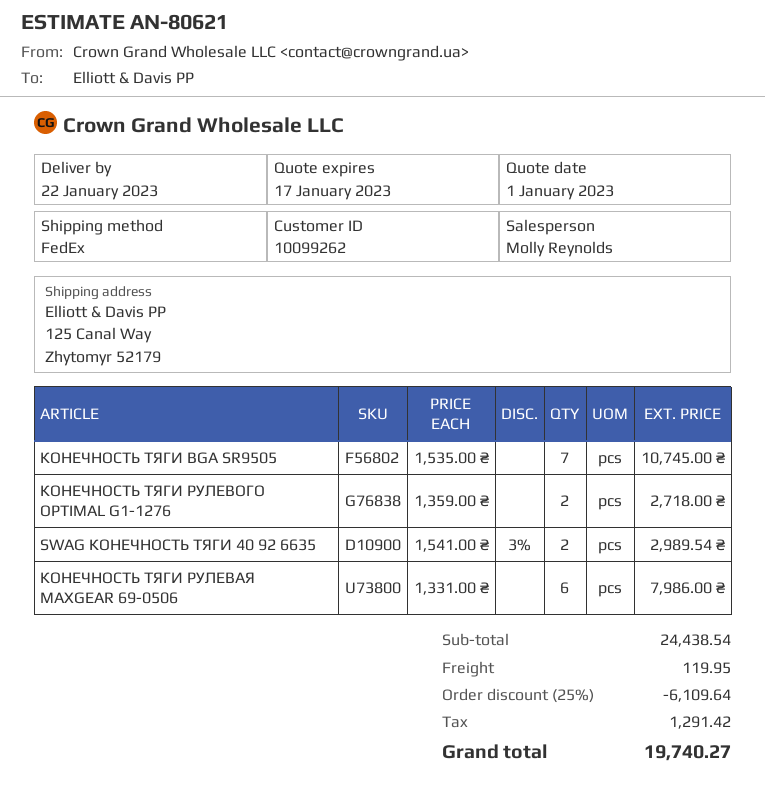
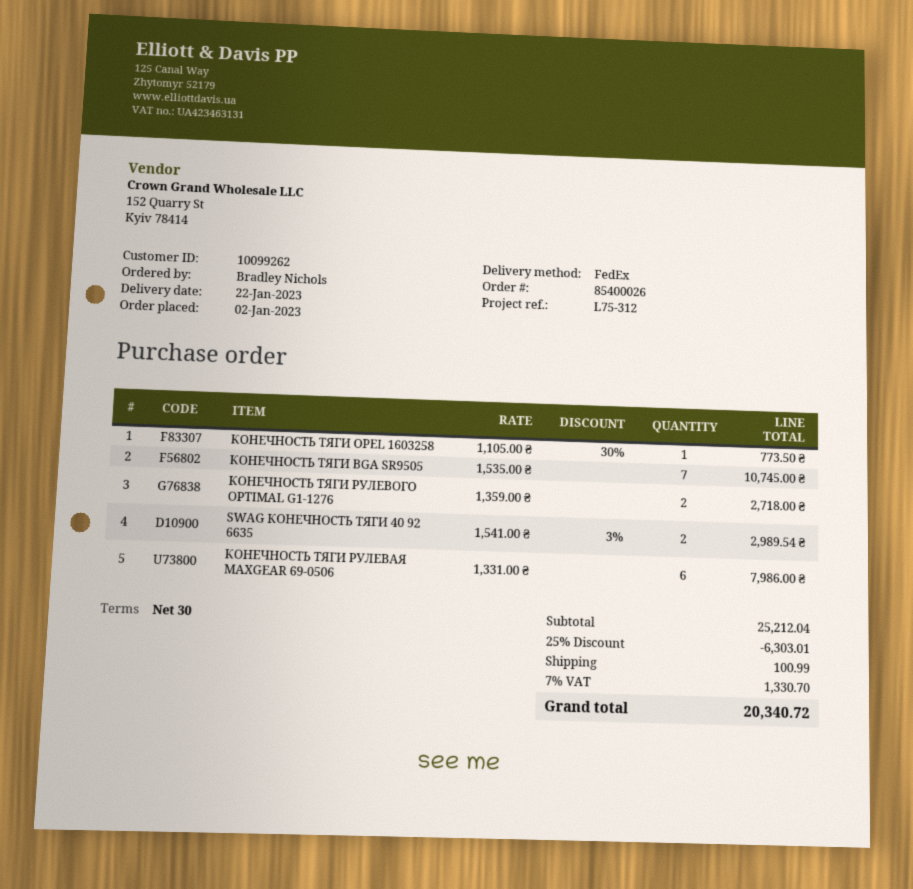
КОНЕЧНОСТЬ ТЯГИ OPEL 1603258: none -> 1 x 1105.00 - 30% = 773.50
subtotal: 24438.54 -> 25212.04
discount: 25% = 6109.64 -> 25% = 6303.01
shipping: 119.95 -> 100.99
tax: 1291.42 -> 1330.70
total: 19740.27 -> 20340.72

